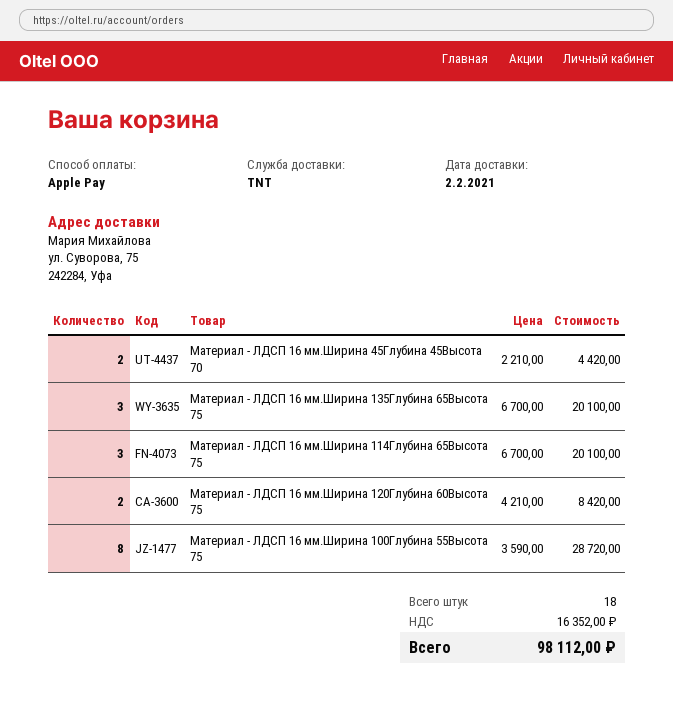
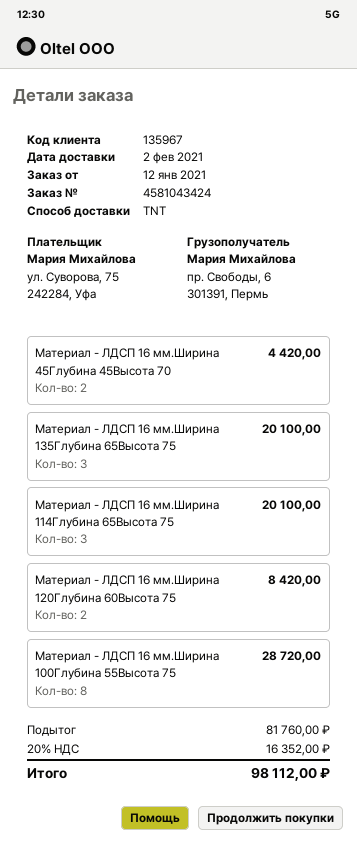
ship to: ул. Суворова, 75, 242284, Уфа -> пр. Свободы, 6, 301391, Пермь

